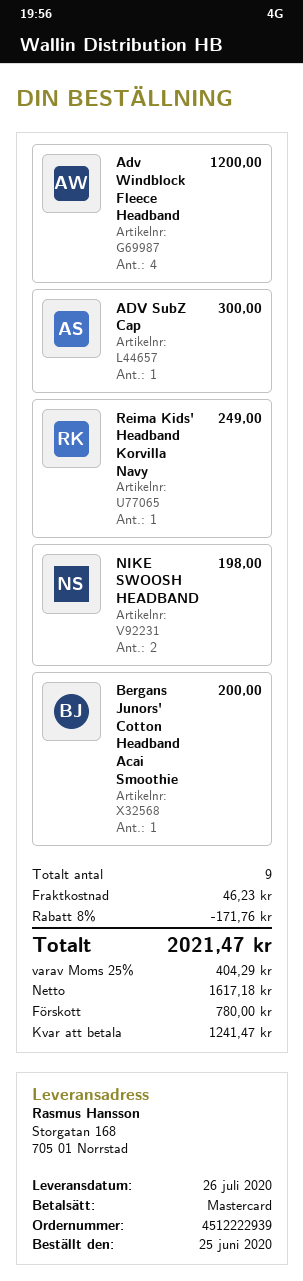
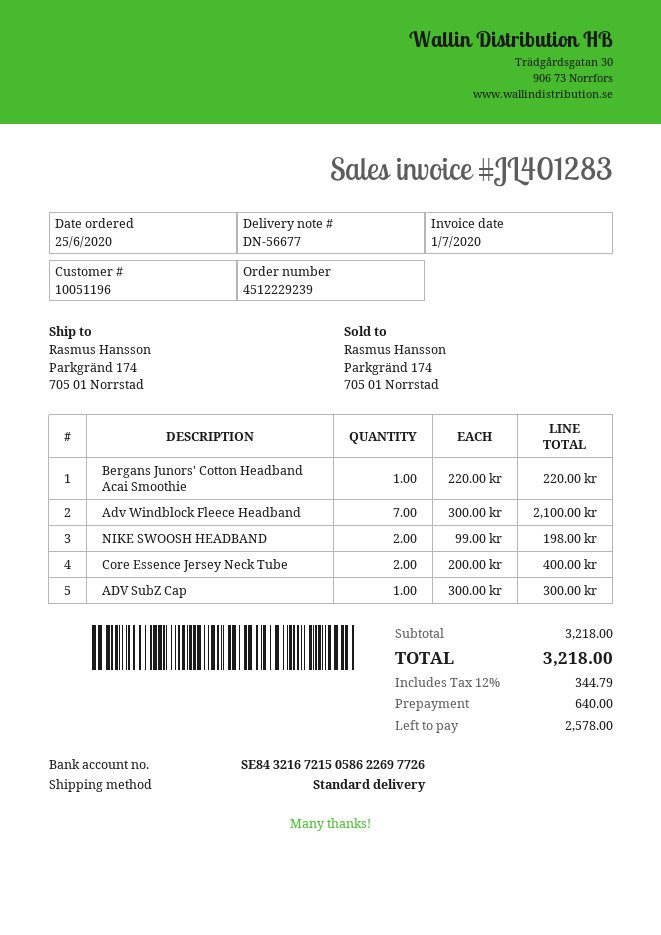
order number: 4512222939 -> 4512229239
ship to: Storgatan 168, 705 01 Norrstad -> Parkgränd 174, 705 01 Norrstad
Adv Windblock Fleece Headband: 4 for 1200.00 -> 7 for 2100.00
Reima Kids' Headband Korvilla Navy: 1 for 249.00 -> none
Bergans Junors' Cotton Headband Acai Smoothie: 1 for 200.00 -> 1 for 220.00
Core Essence Jersey Neck Tube: none -> 2 for 400.00
discount: 8% = 171.76 -> none
shipping: 46.23 -> none
tax: 25% = 404.29 -> 12% = 344.79
total: 2021.47 -> 3218.00
deposit: 780.00 -> 640.00
balance: 1241.47 -> 2578.00

